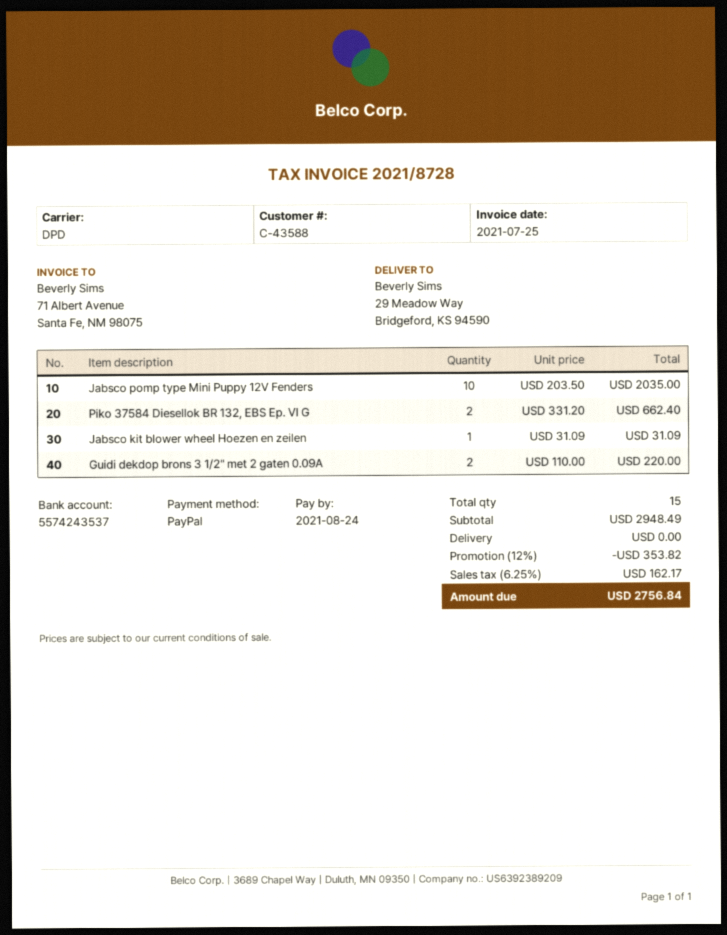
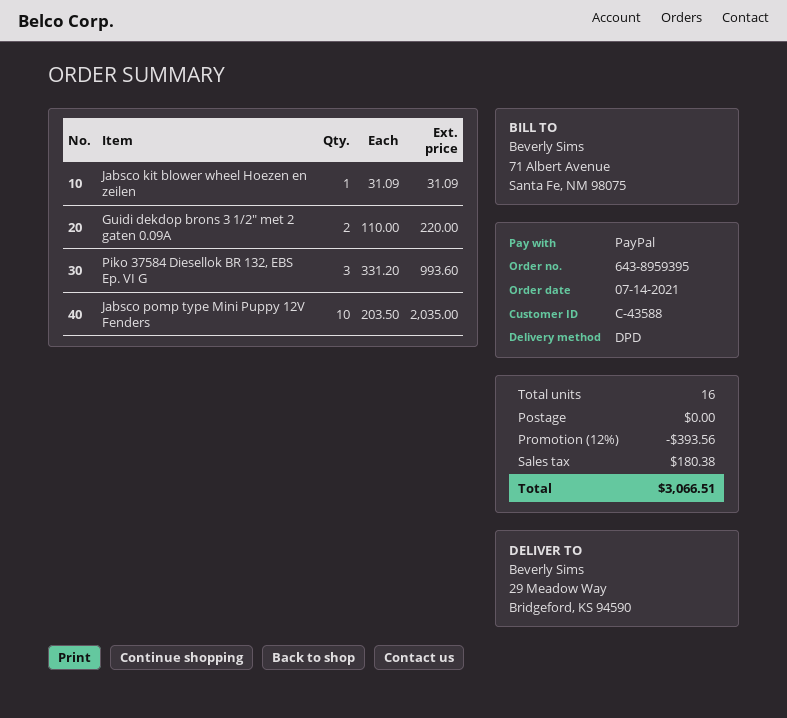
Piko 37584 Diesellok BR 132, EBS Ep. VI G: 2 x 331.20 = 662.40 -> 3 x 331.20 = 993.60
total quantity: 15 -> 16
discount: 12% = 353.82 -> 12% = 393.56
tax: 162.17 -> 180.38
total: 2756.84 -> 3066.51

